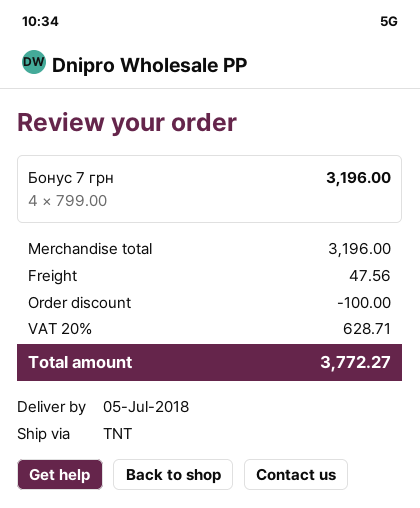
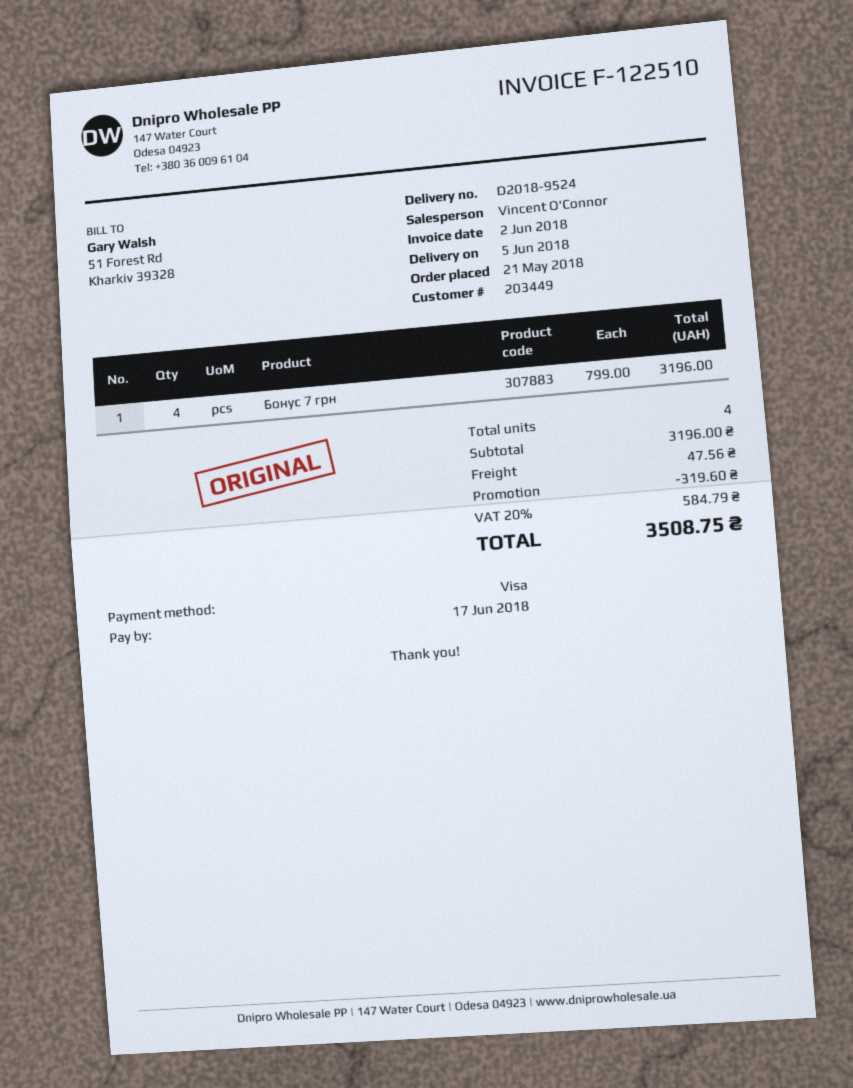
delivery date: 2018-07-05 -> 2018-06-05
discount: 100.00 -> 319.60
tax: 20% = 628.71 -> 20% = 584.79
total: 3772.27 -> 3508.75

